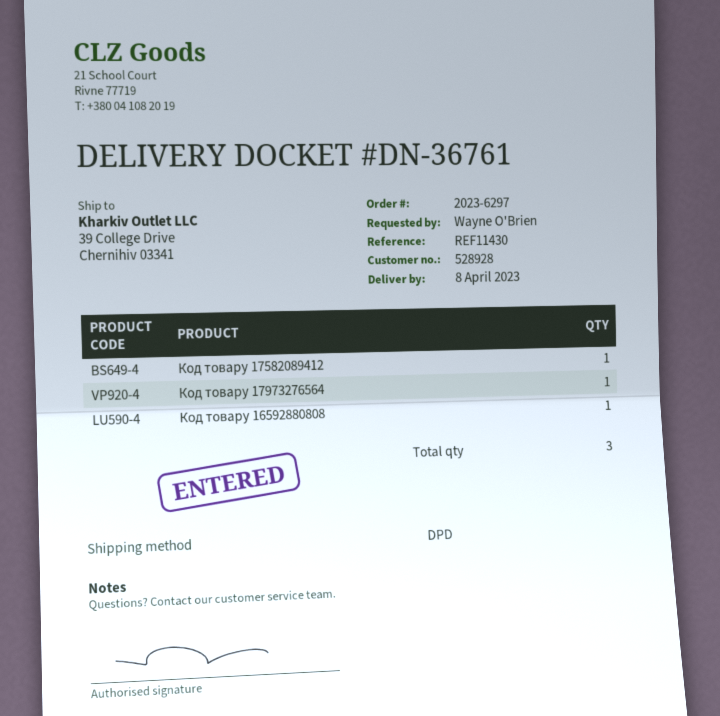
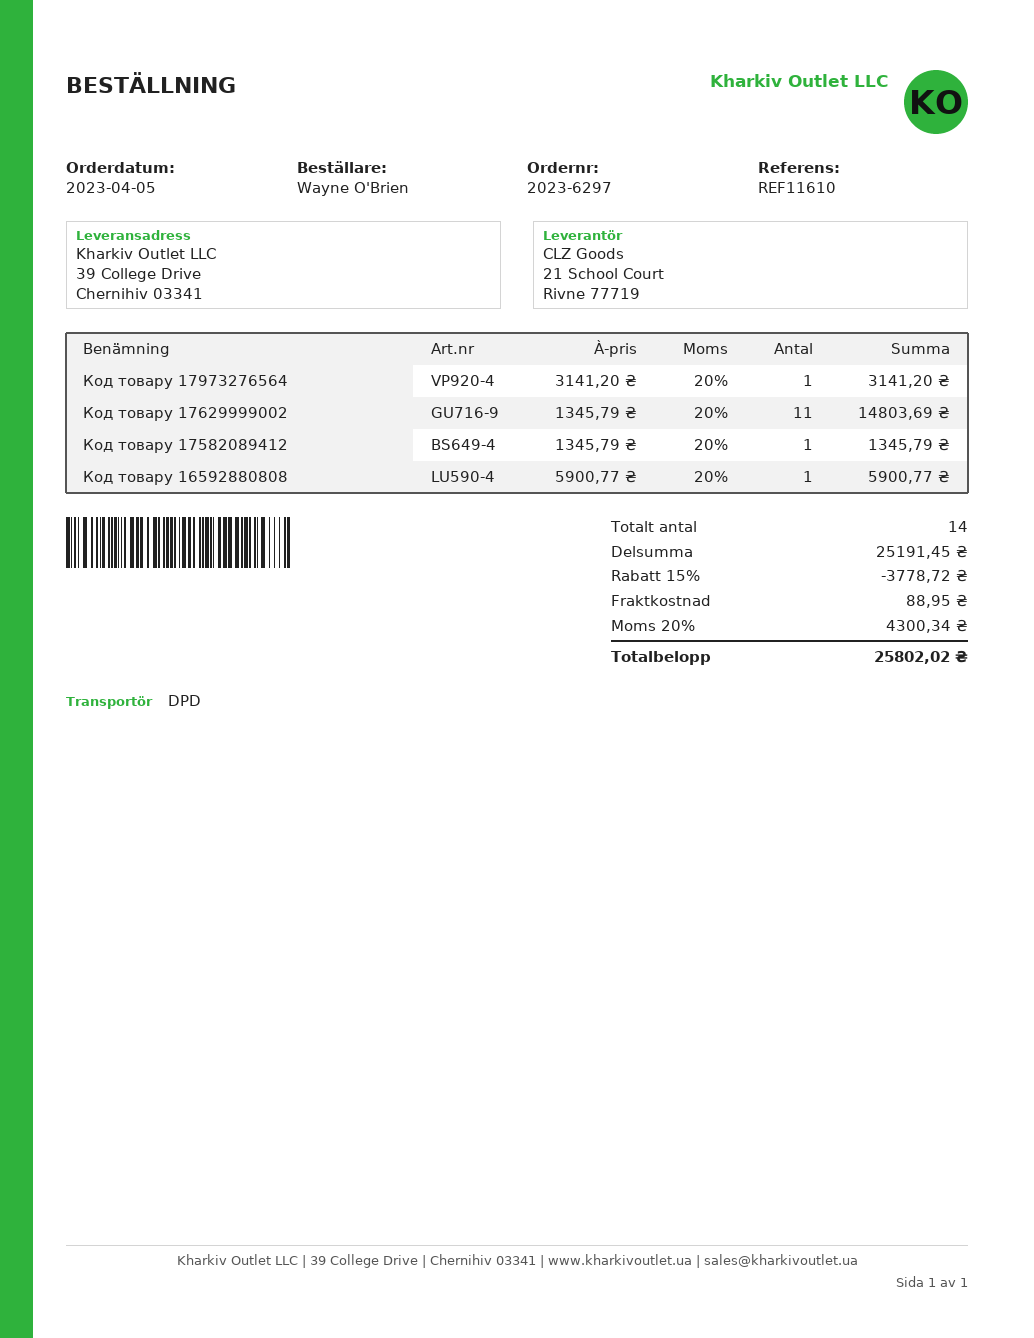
reference: REF11430 -> REF11610
Код товару 17629999002: none -> 11
total quantity: 3 -> 14

